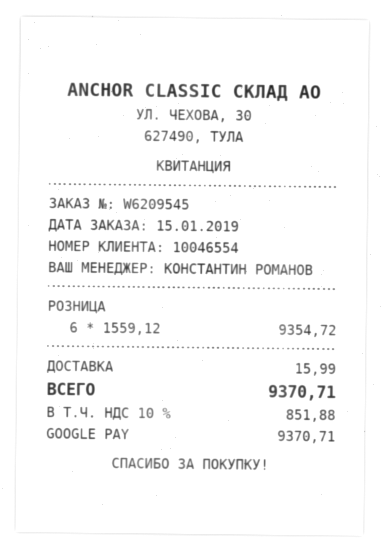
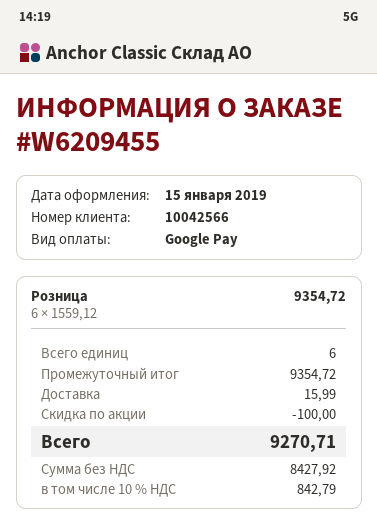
order number: W6209545 -> W6209455
customer number: 10046554 -> 10042566
discount: none -> 100.00
tax: 10% = 851.88 -> 10% = 842.79
total: 9370.71 -> 9270.71

